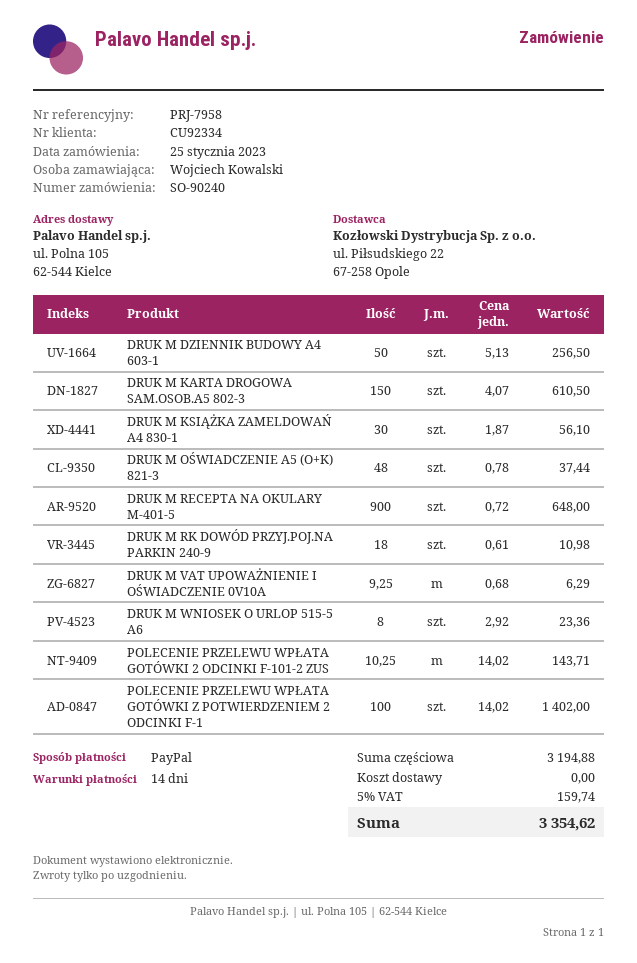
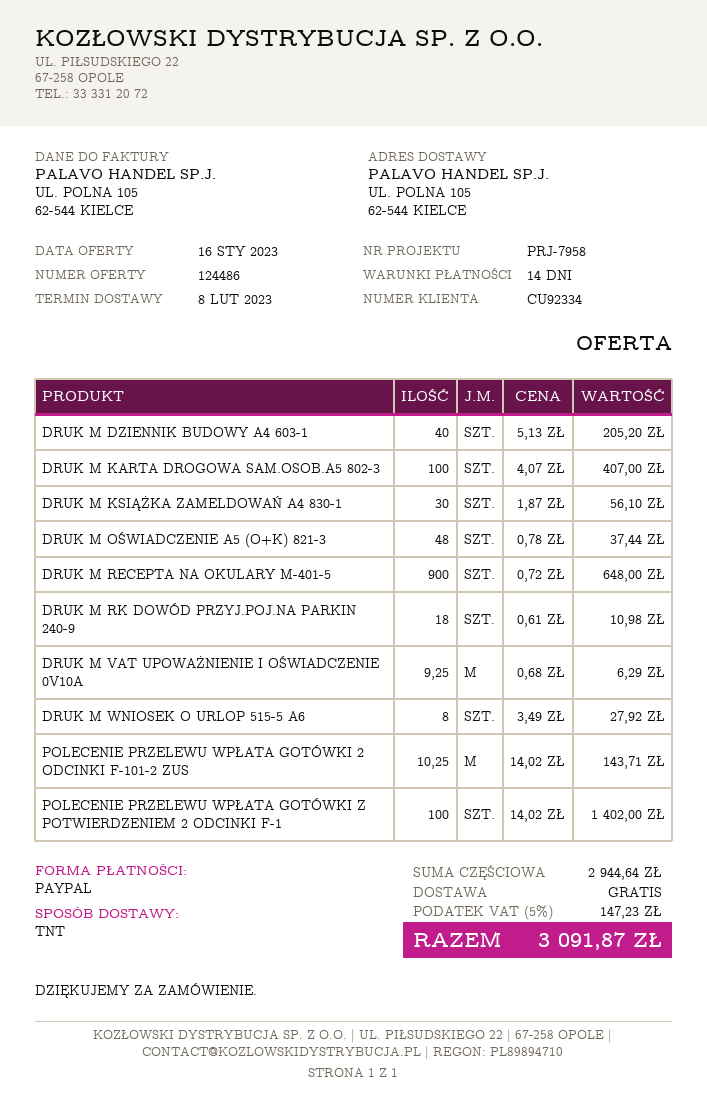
DRUK M DZIENNIK BUDOWY A4 603-1: 50 x 5.13 = 256.50 -> 40 x 5.13 = 205.20
DRUK M KARTA DROGOWA SAM.OSOB.A5 802-3: 150 x 4.07 = 610.50 -> 100 x 4.07 = 407.00
DRUK M WNIOSEK O URLOP 515-5 A6: 8 x 2.92 = 23.36 -> 8 x 3.49 = 27.92
subtotal: 3194.88 -> 2944.64
tax: 5% = 159.74 -> 5% = 147.23
total: 3354.62 -> 3091.87

